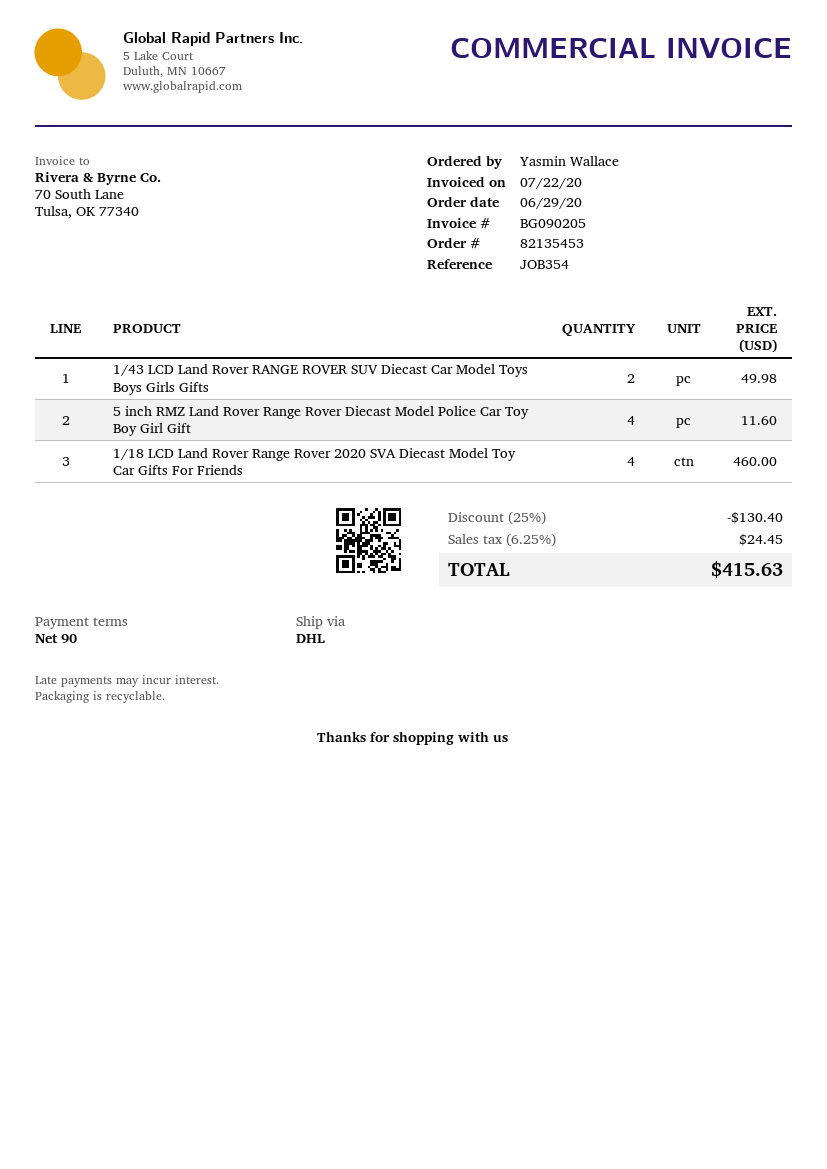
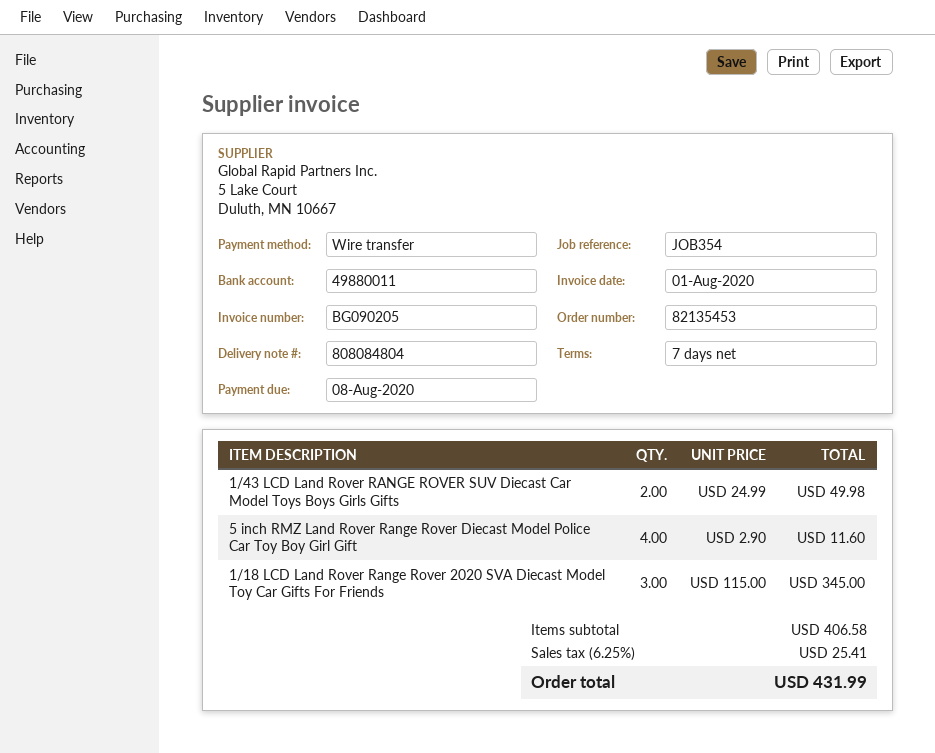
invoice date: 2020-07-22 -> 2020-08-01
payment terms: 90 days -> 7 days
1/18 LCD Land Rover Range Rover 2020 SVA Diecast Model Toy Car Gifts For Friends: 4 for 460.00 -> 3 for 345.00
discount: 25% = 130.40 -> none
tax: 6.25% = 24.45 -> 6.25% = 25.41
total: 415.63 -> 431.99

